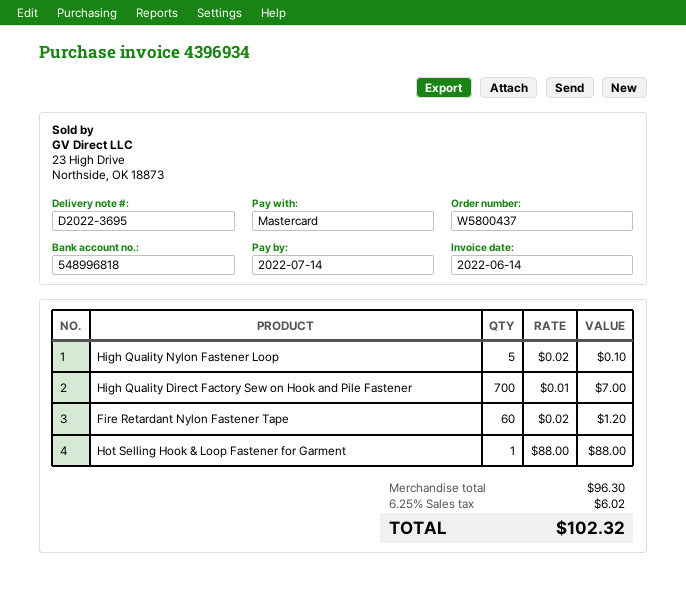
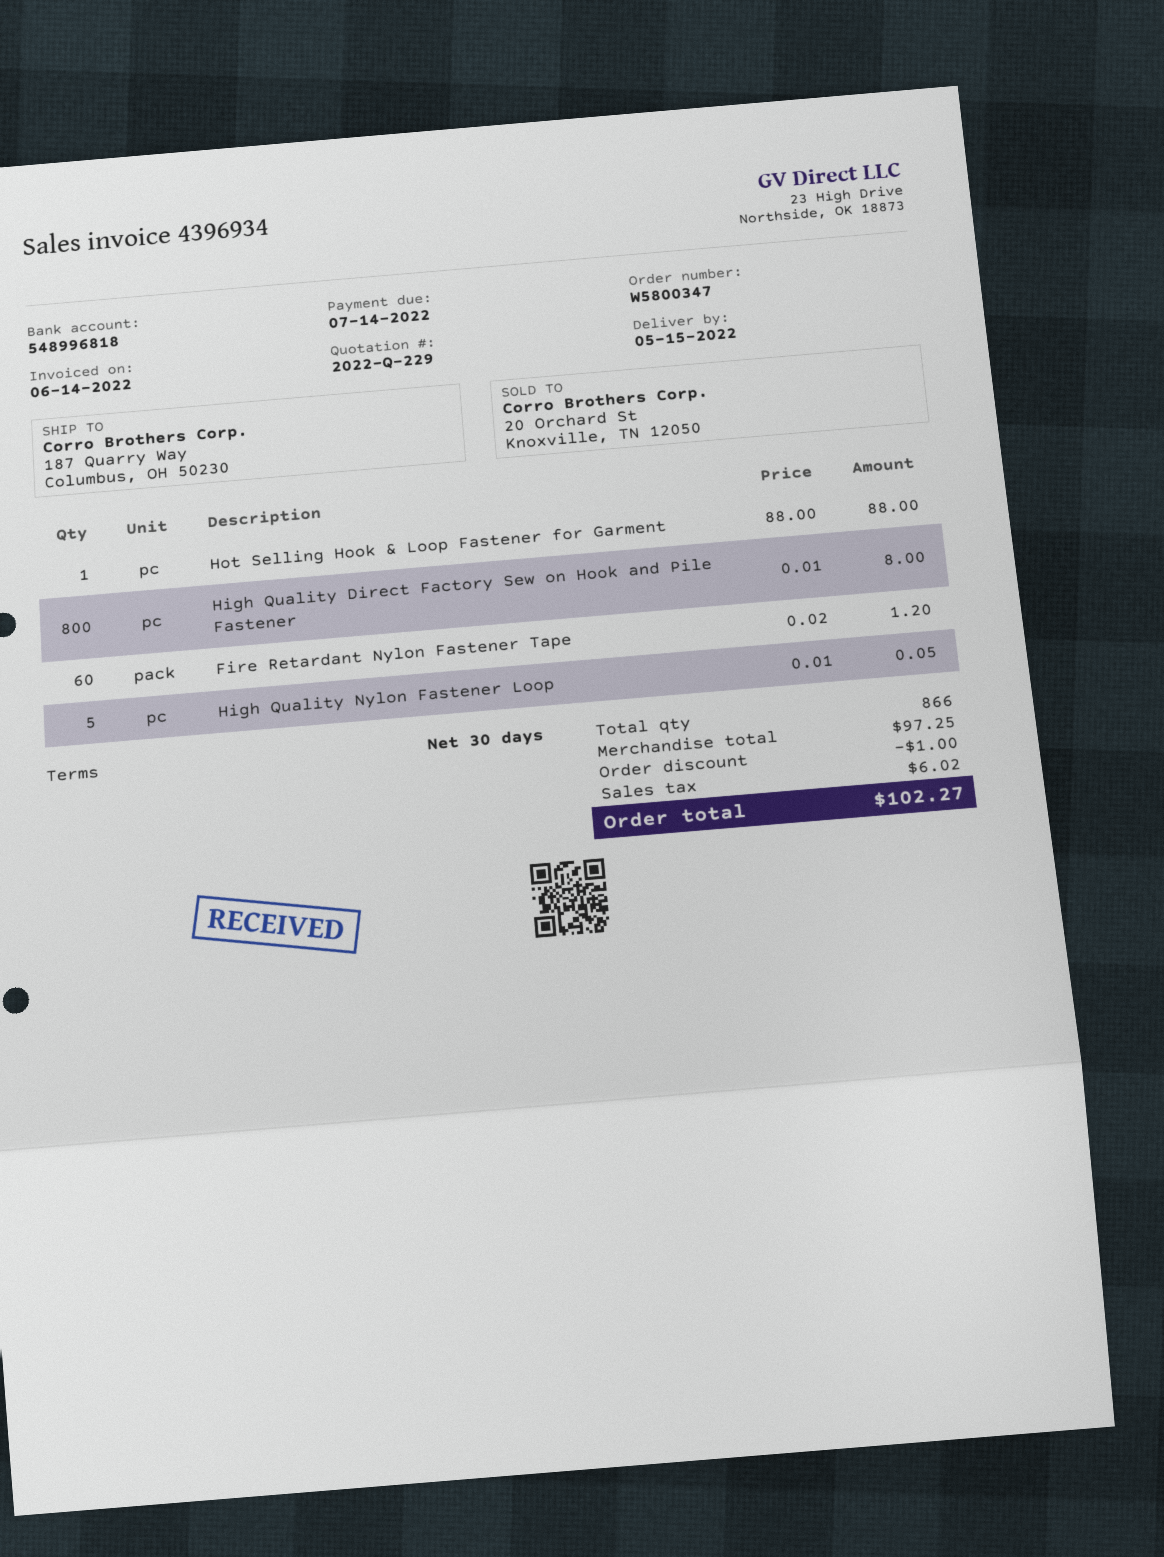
order number: W5800437 -> W5800347
High Quality Nylon Fastener Loop: 5 x 0.02 = 0.10 -> 5 x 0.01 = 0.05
High Quality Direct Factory Sew on Hook and Pile Fastener: 700 x 0.01 = 7.00 -> 800 x 0.01 = 8.00
subtotal: 96.30 -> 97.25
discount: none -> 1.00
total: 102.32 -> 102.27

